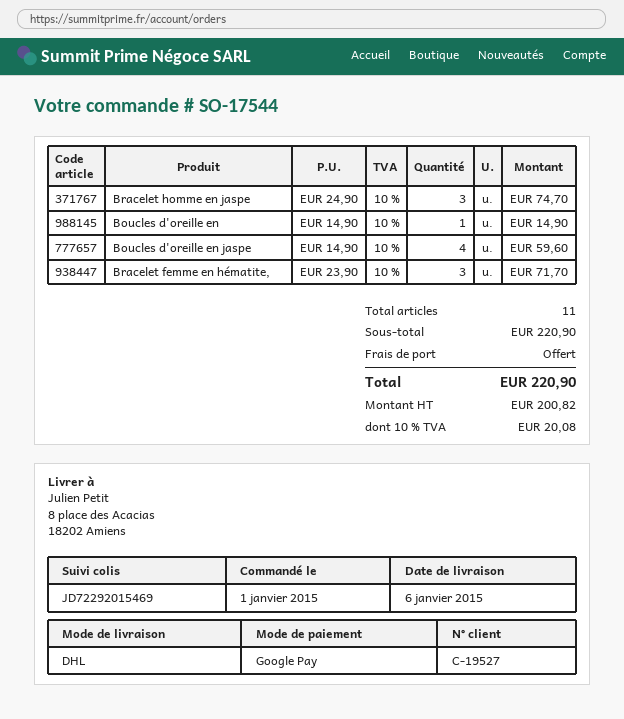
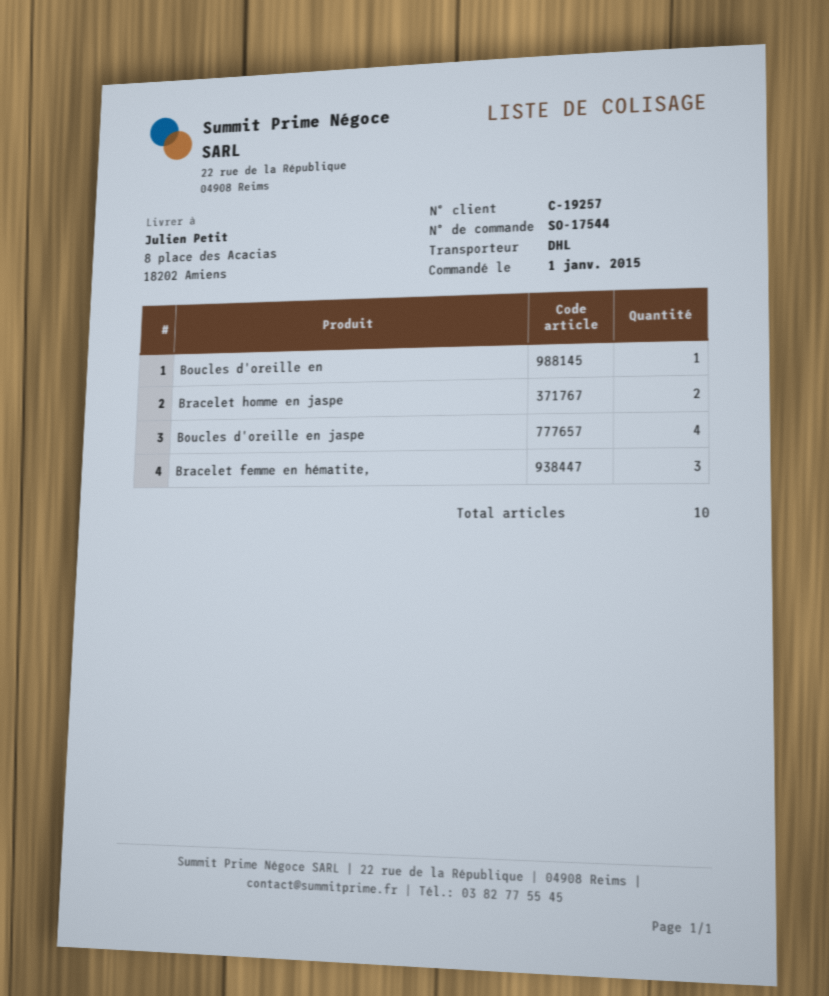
customer number: C-19527 -> C-19257
Bracelet homme en jaspe: 3 -> 2
total quantity: 11 -> 10

